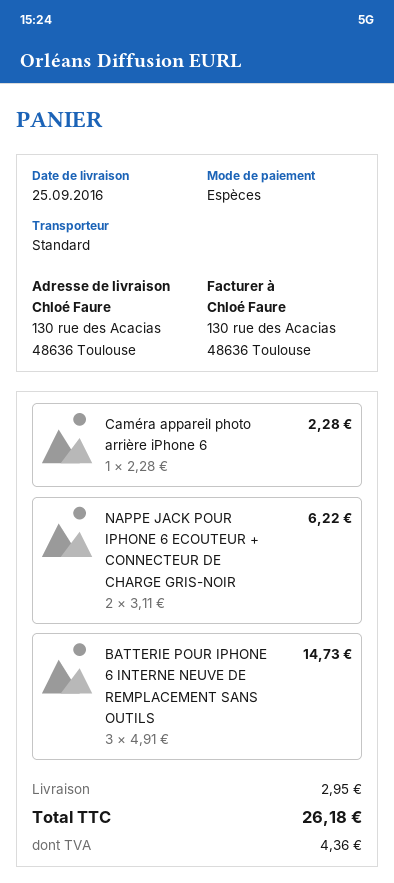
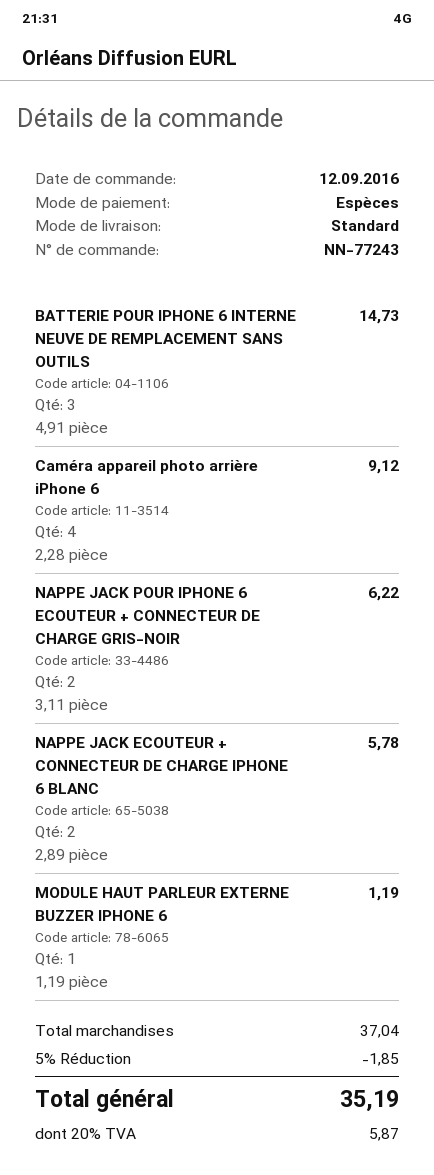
Caméra appareil photo arrière iPhone 6: 1 x 2.28 = 2.28 -> 4 x 2.28 = 9.12
NAPPE JACK ECOUTEUR + CONNECTEUR DE CHARGE IPHONE 6 BLANC: none -> 2 x 2.89 = 5.78
MODULE HAUT PARLEUR EXTERNE BUZZER IPHONE 6: none -> 1 x 1.19 = 1.19
discount: none -> 5% = 1.85
shipping: 2.95 -> none
tax: 4.36 -> 5.87
total: 26.18 -> 35.19

